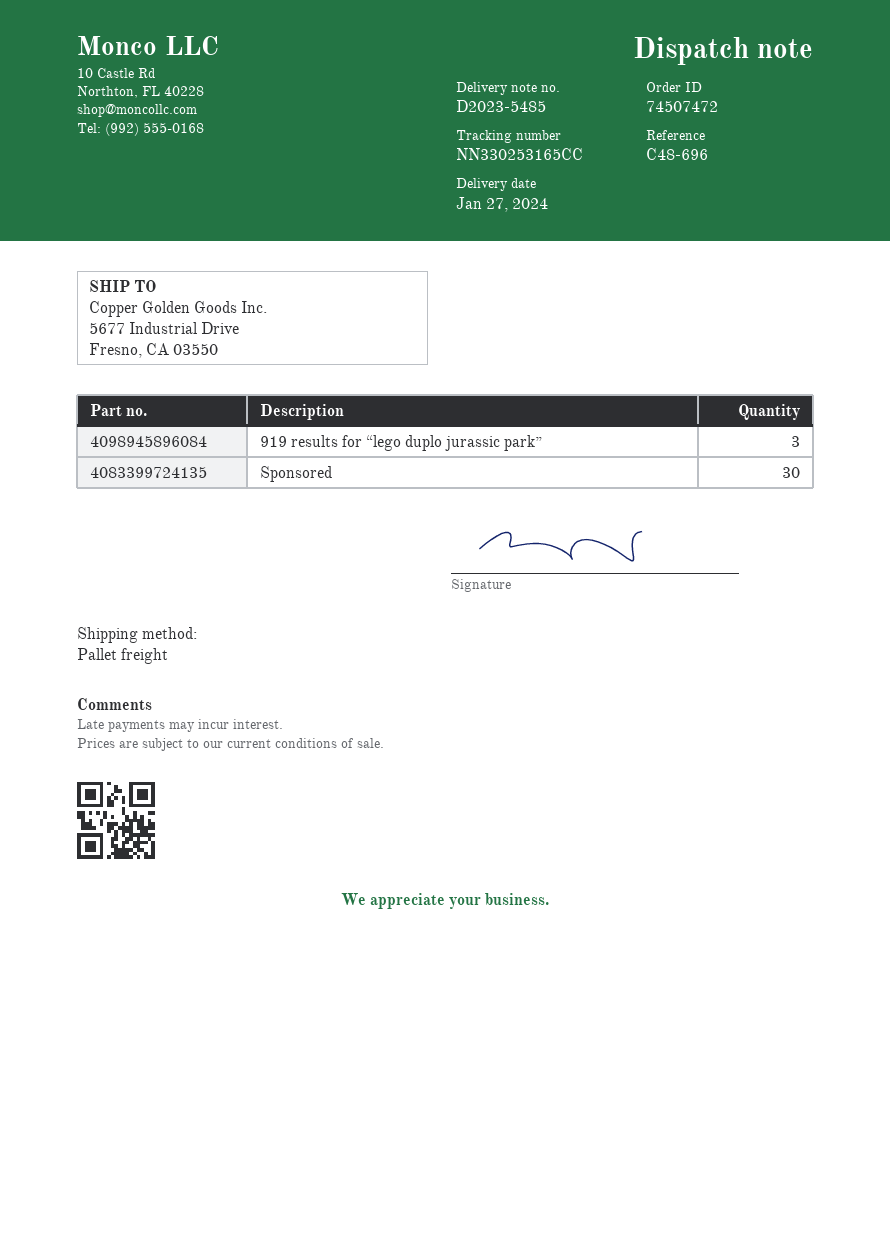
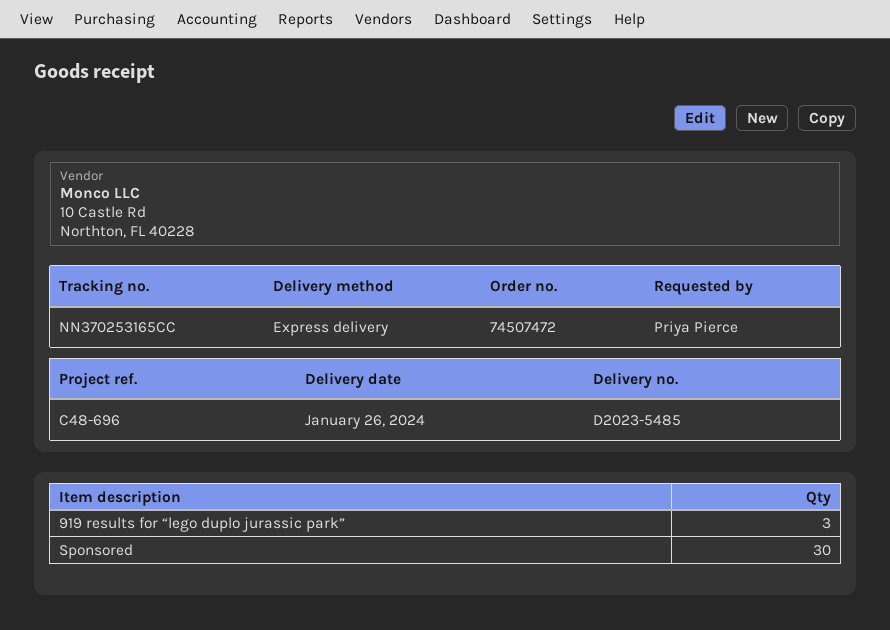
delivery date: 2024-01-27 -> 2024-01-26
shipping method: pallet freight -> express
tracking number: NN330253165CC -> NN370253165CC

